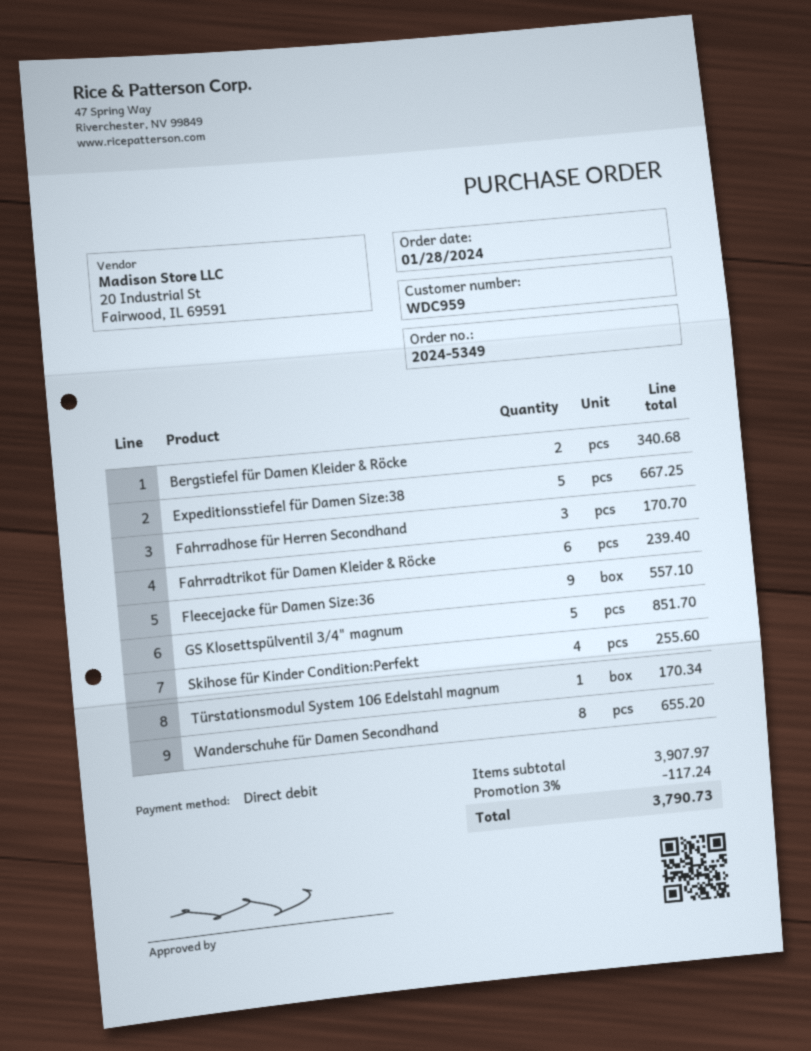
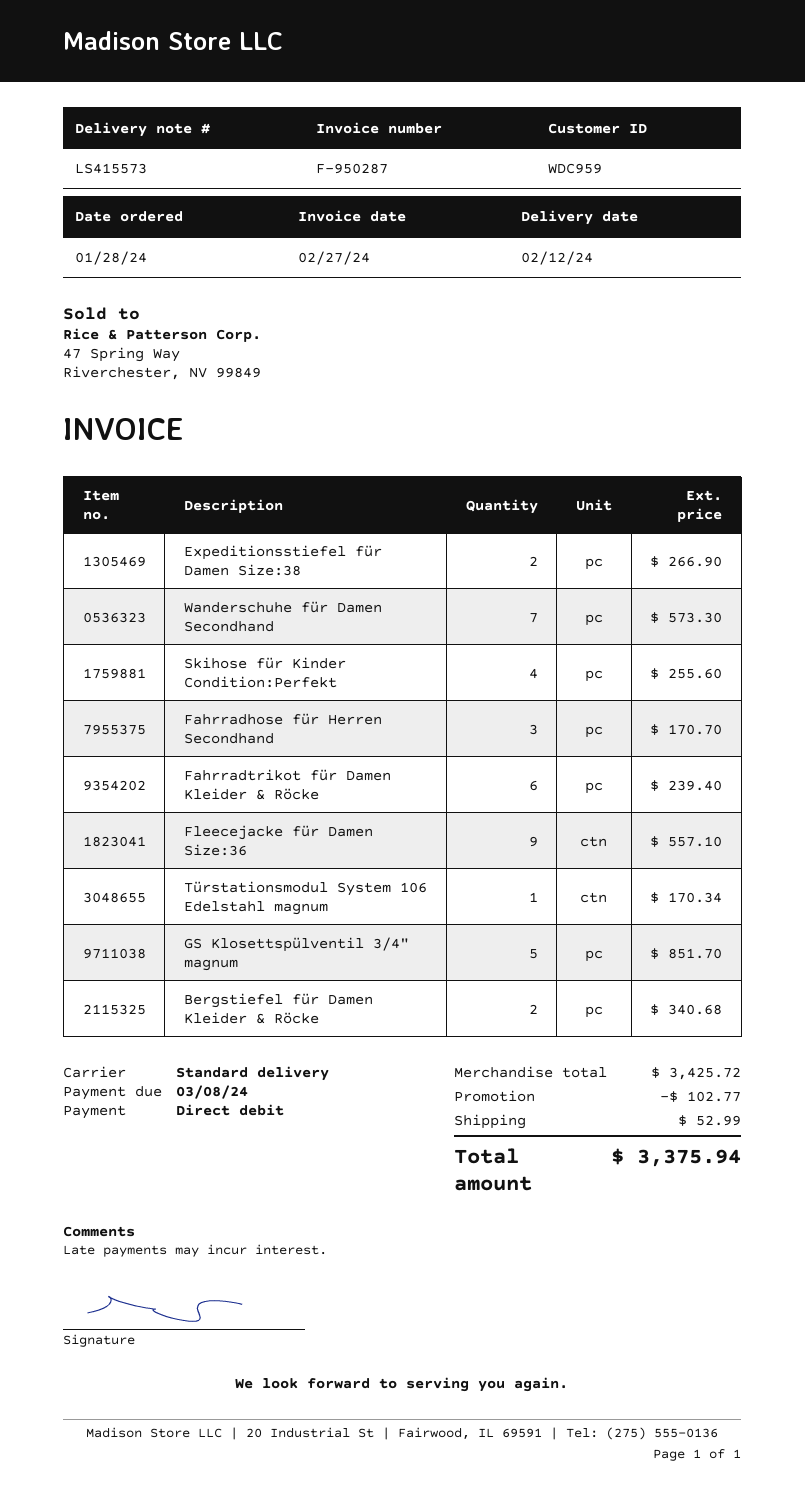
Expeditionsstiefel für Damen Size:38: 5 for 667.25 -> 2 for 266.90
Wanderschuhe für Damen Secondhand: 8 for 655.20 -> 7 for 573.30
subtotal: 3907.97 -> 3425.72
discount: 117.24 -> 102.77
shipping: none -> 52.99
total: 3790.73 -> 3375.94

